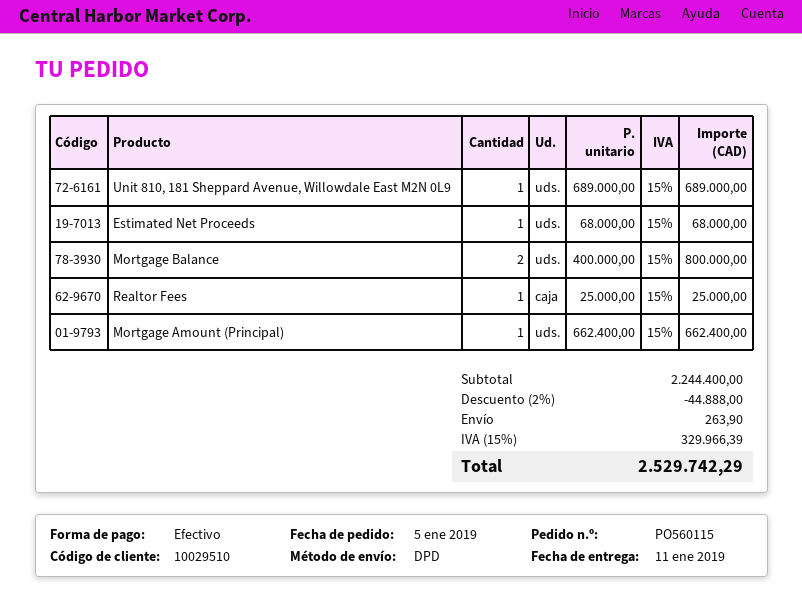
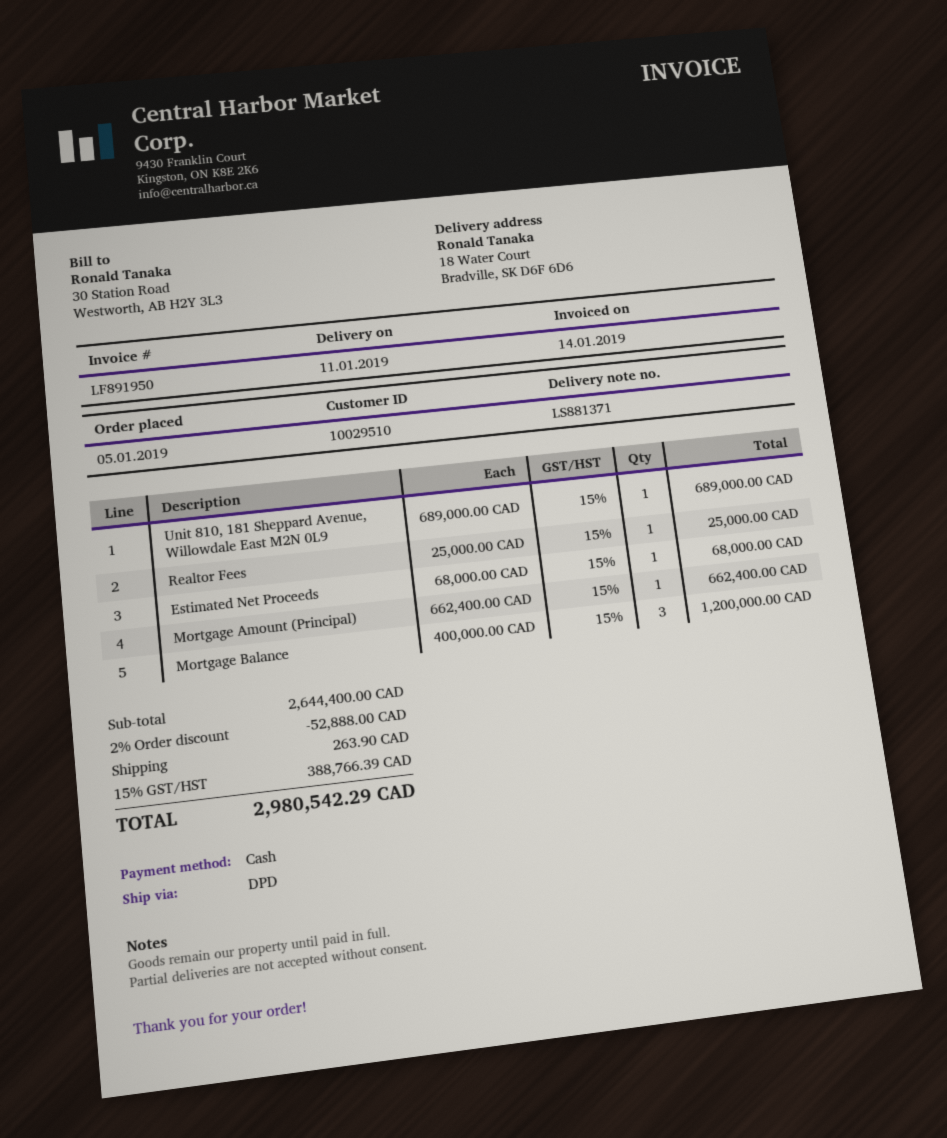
Mortgage Balance: 2 x 400000.00 = 800000.00 -> 3 x 400000.00 = 1200000.00
subtotal: 2244400.00 -> 2644400.00
discount: 2% = 44888.00 -> 2% = 52888.00
tax: 15% = 329966.39 -> 15% = 388766.39
total: 2529742.29 -> 2980542.29

